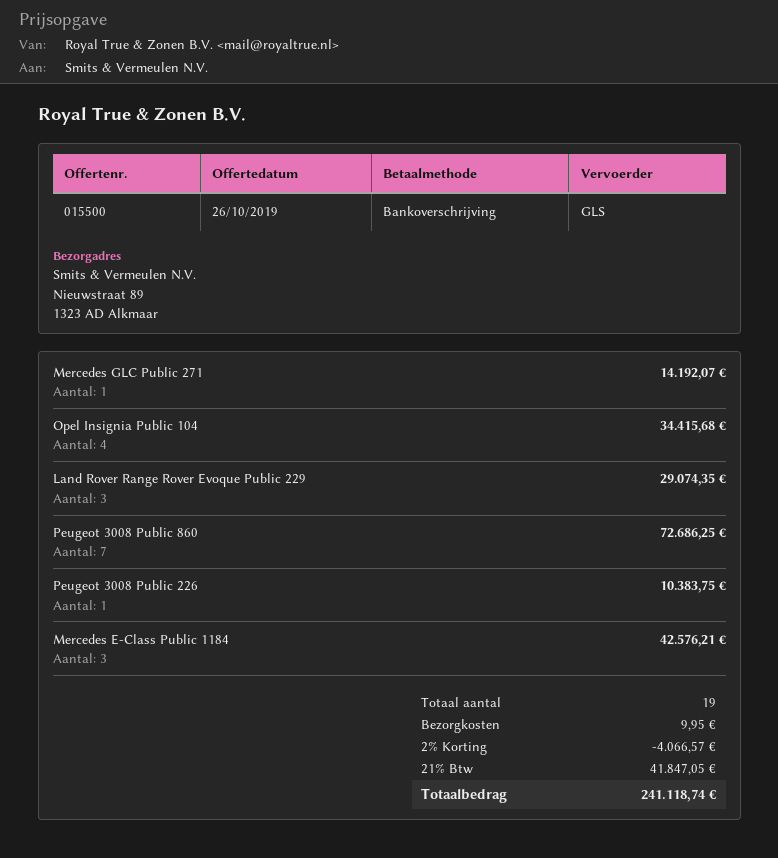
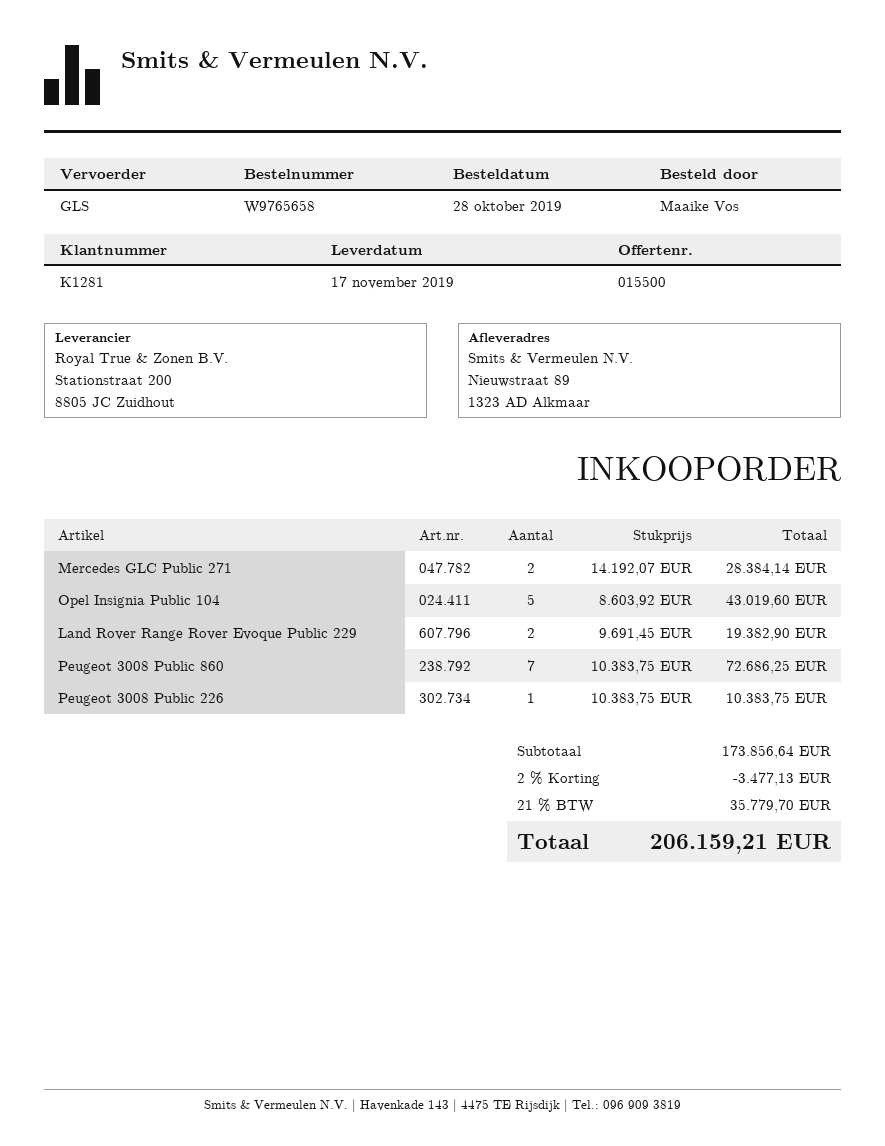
Mercedes GLC Public 271: 1 for 14192.07 -> 2 for 28384.14
Opel Insignia Public 104: 4 for 34415.68 -> 5 for 43019.60
Land Rover Range Rover Evoque Public 229: 3 for 29074.35 -> 2 for 19382.90
Mercedes E-Class Public 1184: 3 for 42576.21 -> none
discount: 2% = 4066.57 -> 2% = 3477.13
shipping: 9.95 -> none
tax: 21% = 41847.05 -> 21% = 35779.70
total: 241118.74 -> 206159.21

